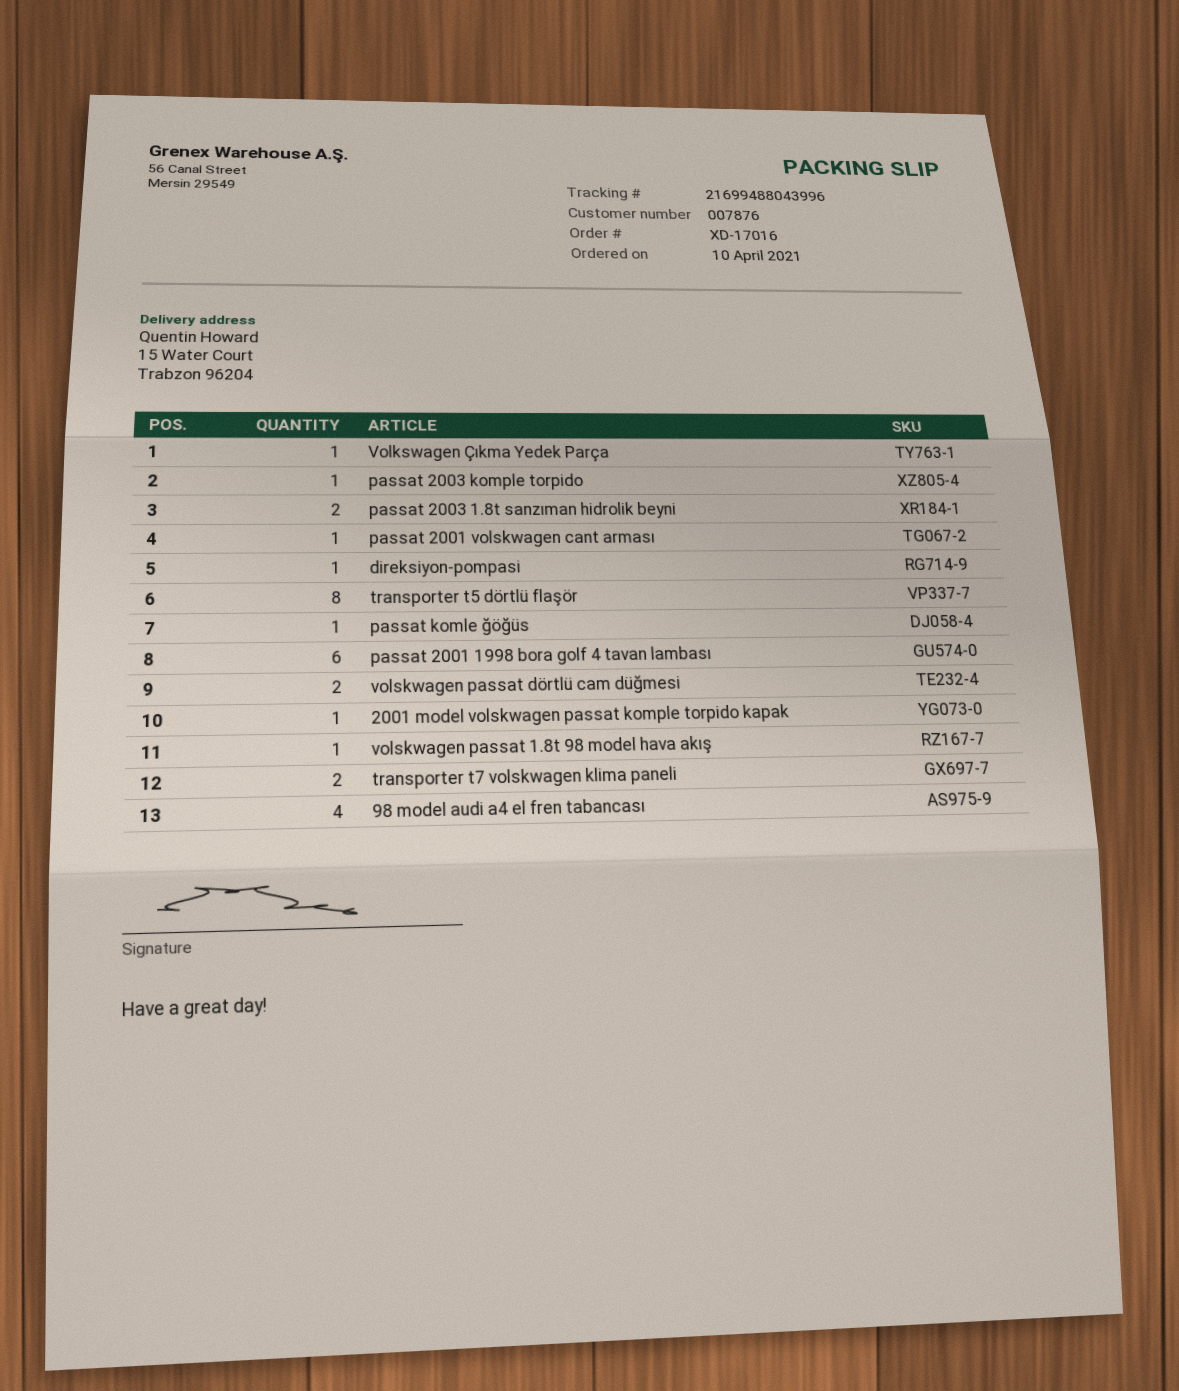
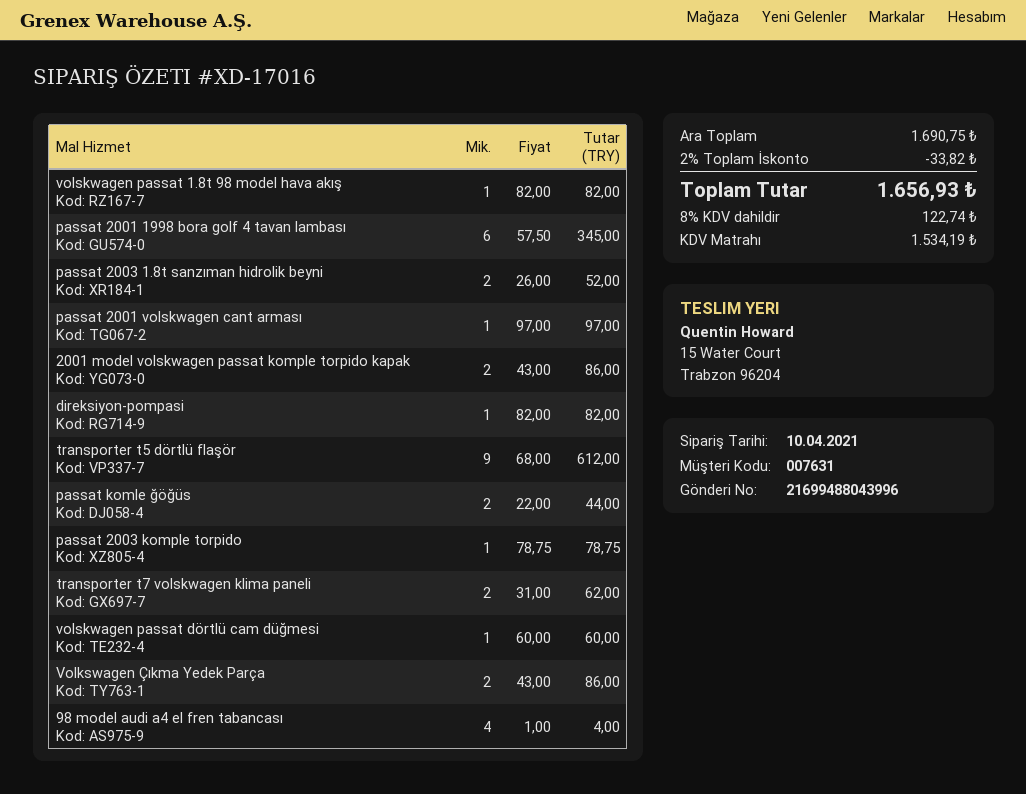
customer number: 007876 -> 007631
Volkswagen Çıkma Yedek Parça: 1 -> 2
transporter t5 dörtlü flaşör: 8 -> 9
passat komle ğöğüs: 1 -> 2
volskwagen passat dörtlü cam düğmesi: 2 -> 1
2001 model volskwagen passat komple torpido kapak: 1 -> 2

